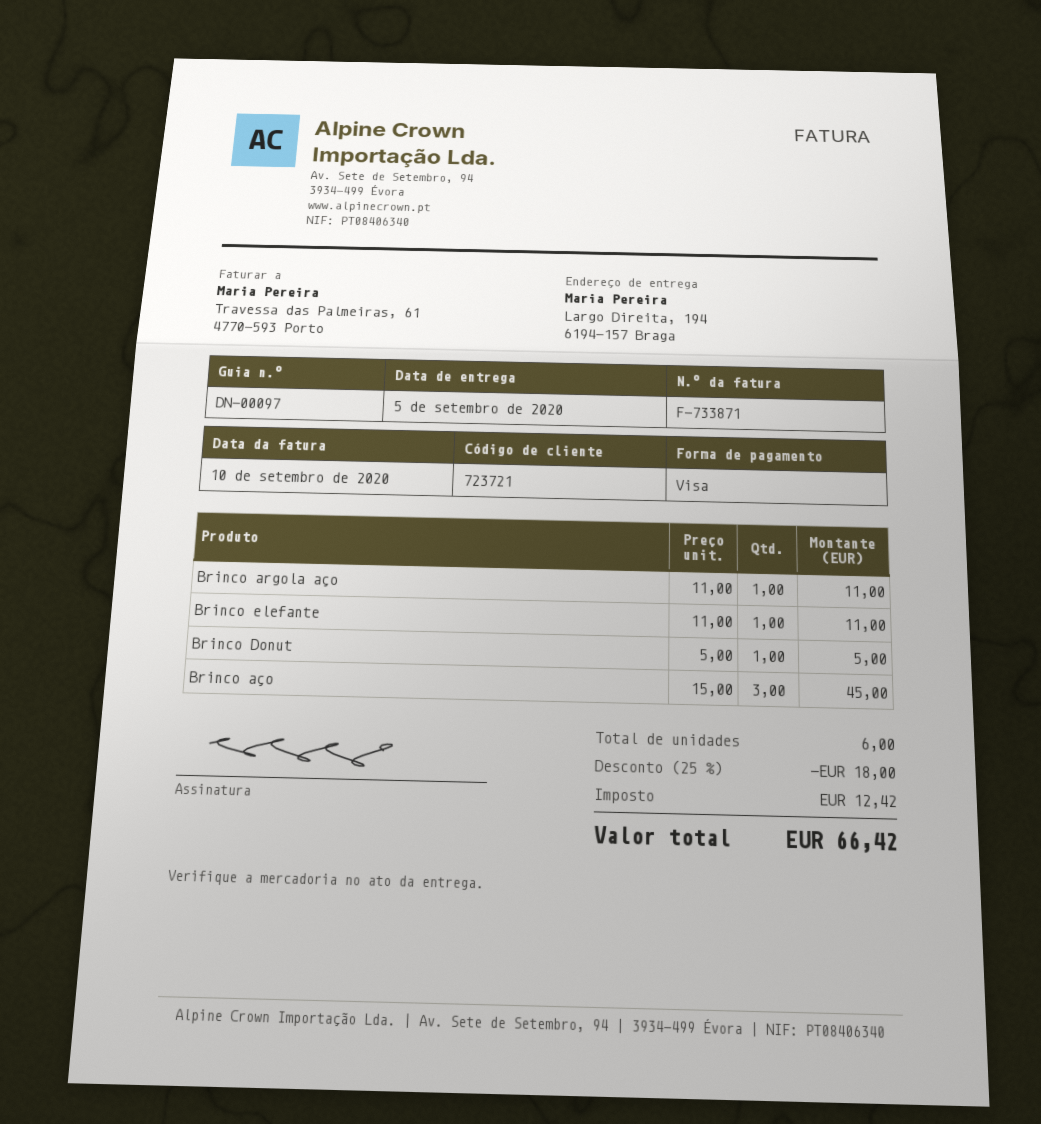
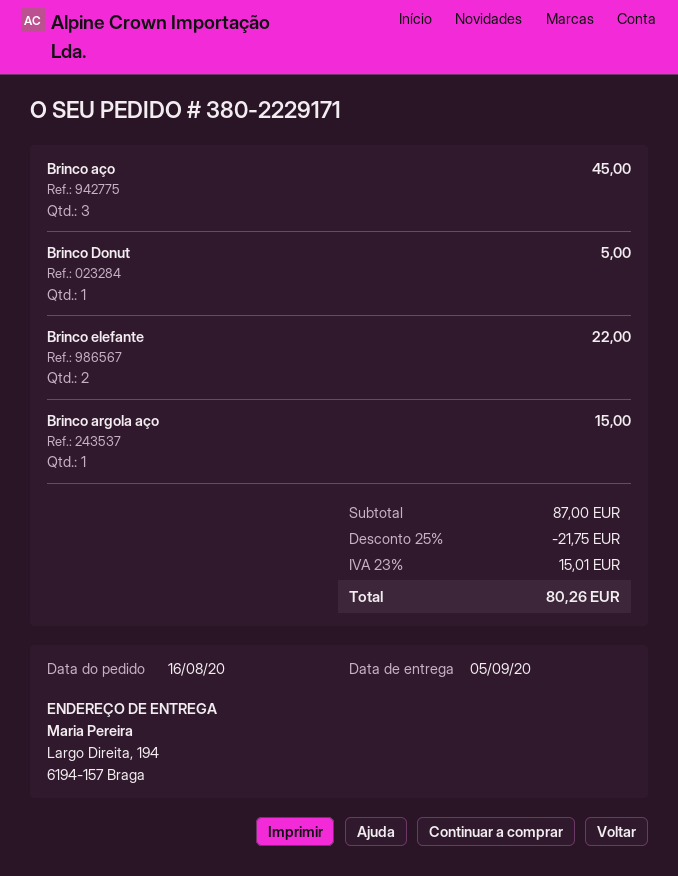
Brinco argola aço: 1 for 11.00 -> 1 for 15.00
Brinco elefante: 1 for 11.00 -> 2 for 22.00
discount: 25% = 18.00 -> 25% = 21.75
tax: 12.42 -> 15.01
total: 66.42 -> 80.26

